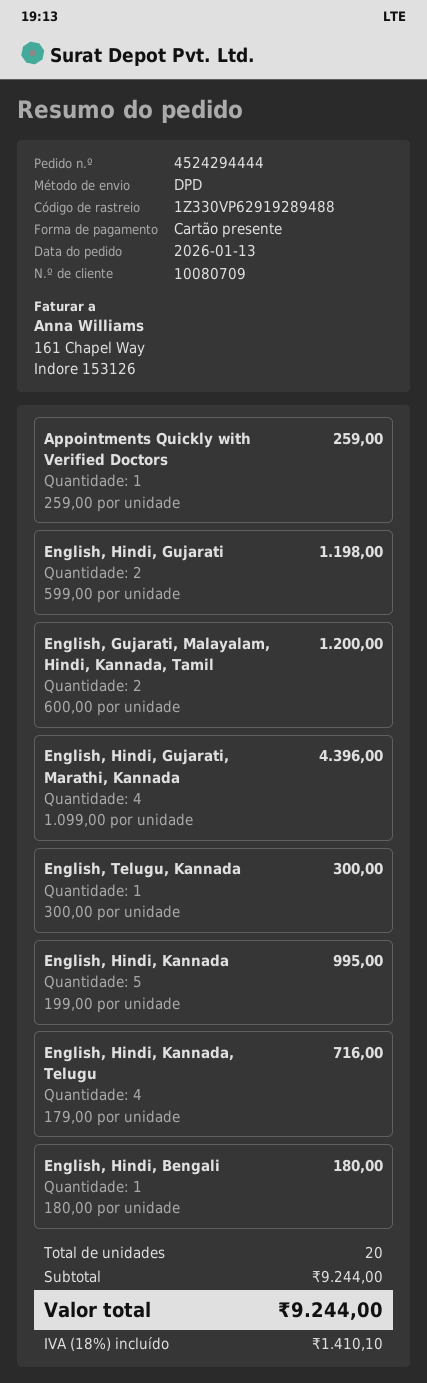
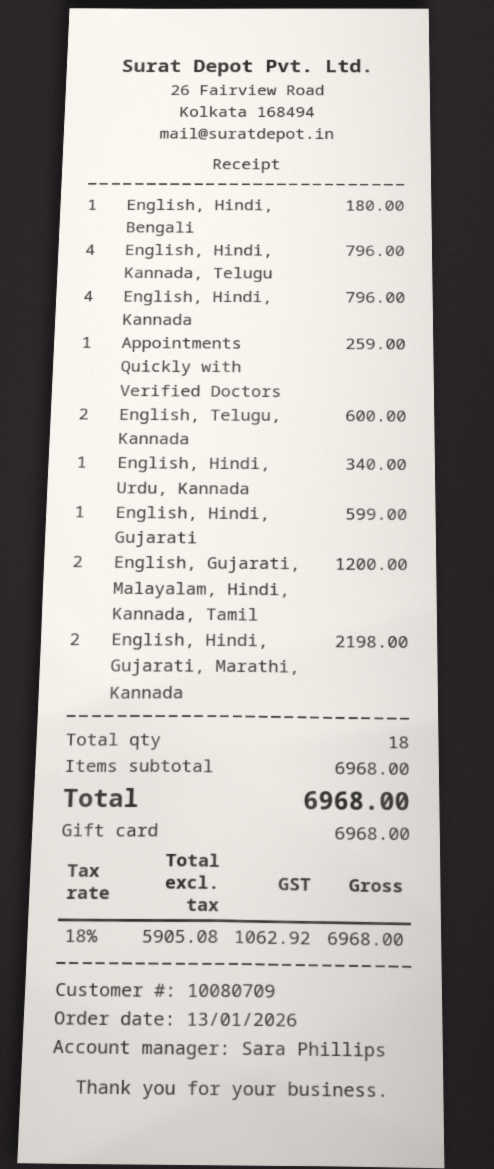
English, Hindi, Gujarati: 2 for 1198.00 -> 1 for 599.00
English, Hindi, Gujarati, Marathi, Kannada: 4 for 4396.00 -> 2 for 2198.00
English, Telugu, Kannada: 1 for 300.00 -> 2 for 600.00
English, Hindi, Kannada: 5 for 995.00 -> 4 for 796.00
English, Hindi, Kannada, Telugu: 4 for 716.00 -> 4 for 796.00
English, Hindi, Urdu, Kannada: none -> 1 for 340.00
total quantity: 20 -> 18
subtotal: 9244.00 -> 6968.00
tax: 18% = 1410.10 -> 18% = 1062.92
total: 9244.00 -> 6968.00

